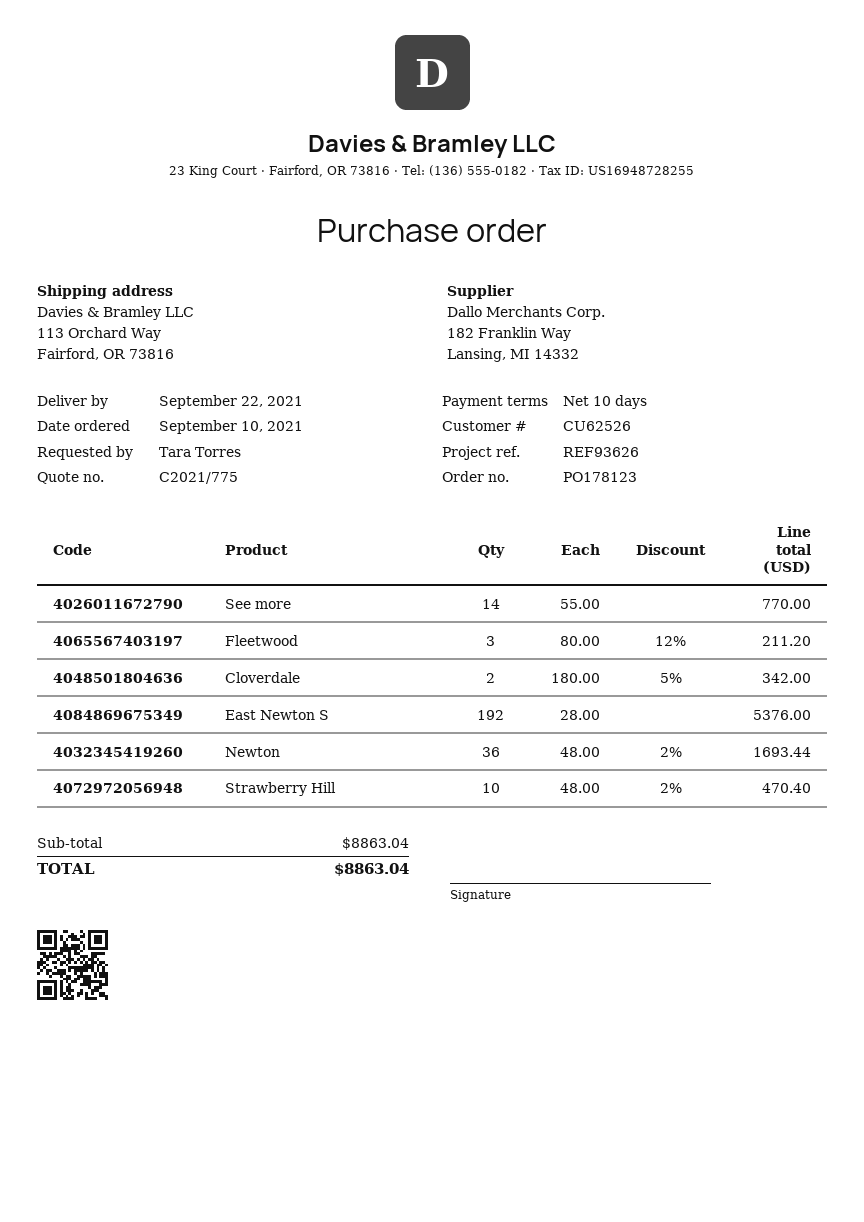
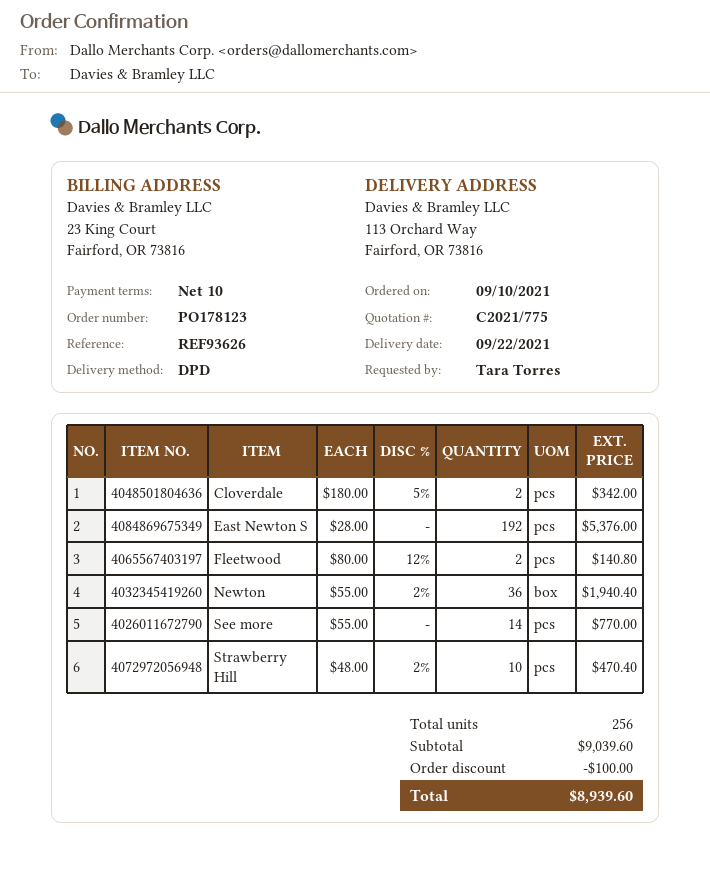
Fleetwood: 3 x 80.00 - 12% = 211.20 -> 2 x 80.00 - 12% = 140.80
Newton: 36 x 48.00 - 2% = 1693.44 -> 36 x 55.00 - 2% = 1940.40
subtotal: 8863.04 -> 9039.60
discount: none -> 100.00
total: 8863.04 -> 8939.60

